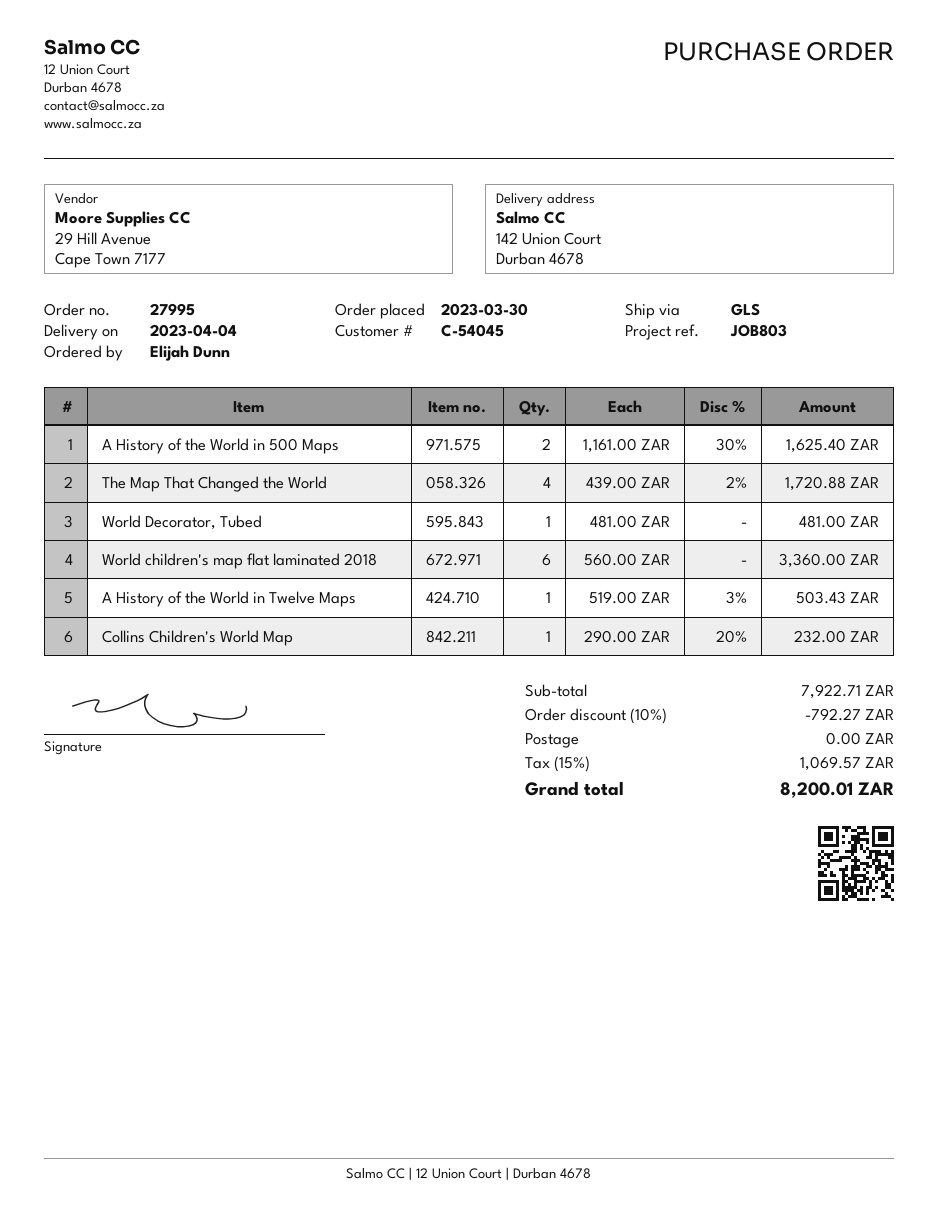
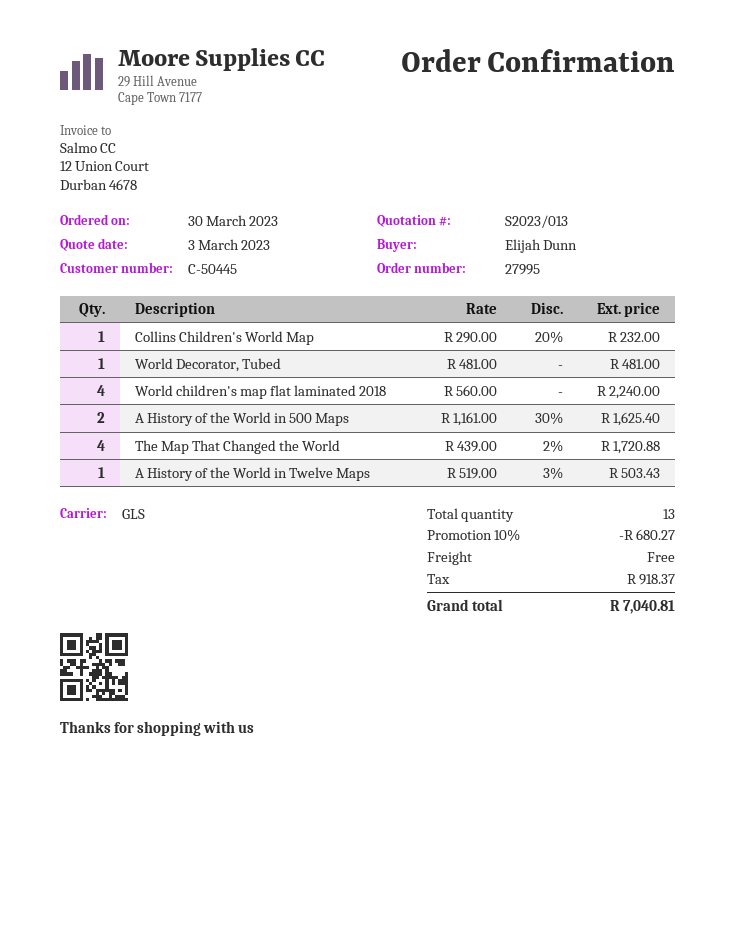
customer number: C-54045 -> C-50445
World children's map flat laminated 2018: 6 x 560.00 = 3360.00 -> 4 x 560.00 = 2240.00
discount: 10% = 792.27 -> 10% = 680.27
tax: 1069.57 -> 918.37
total: 8200.01 -> 7040.81

